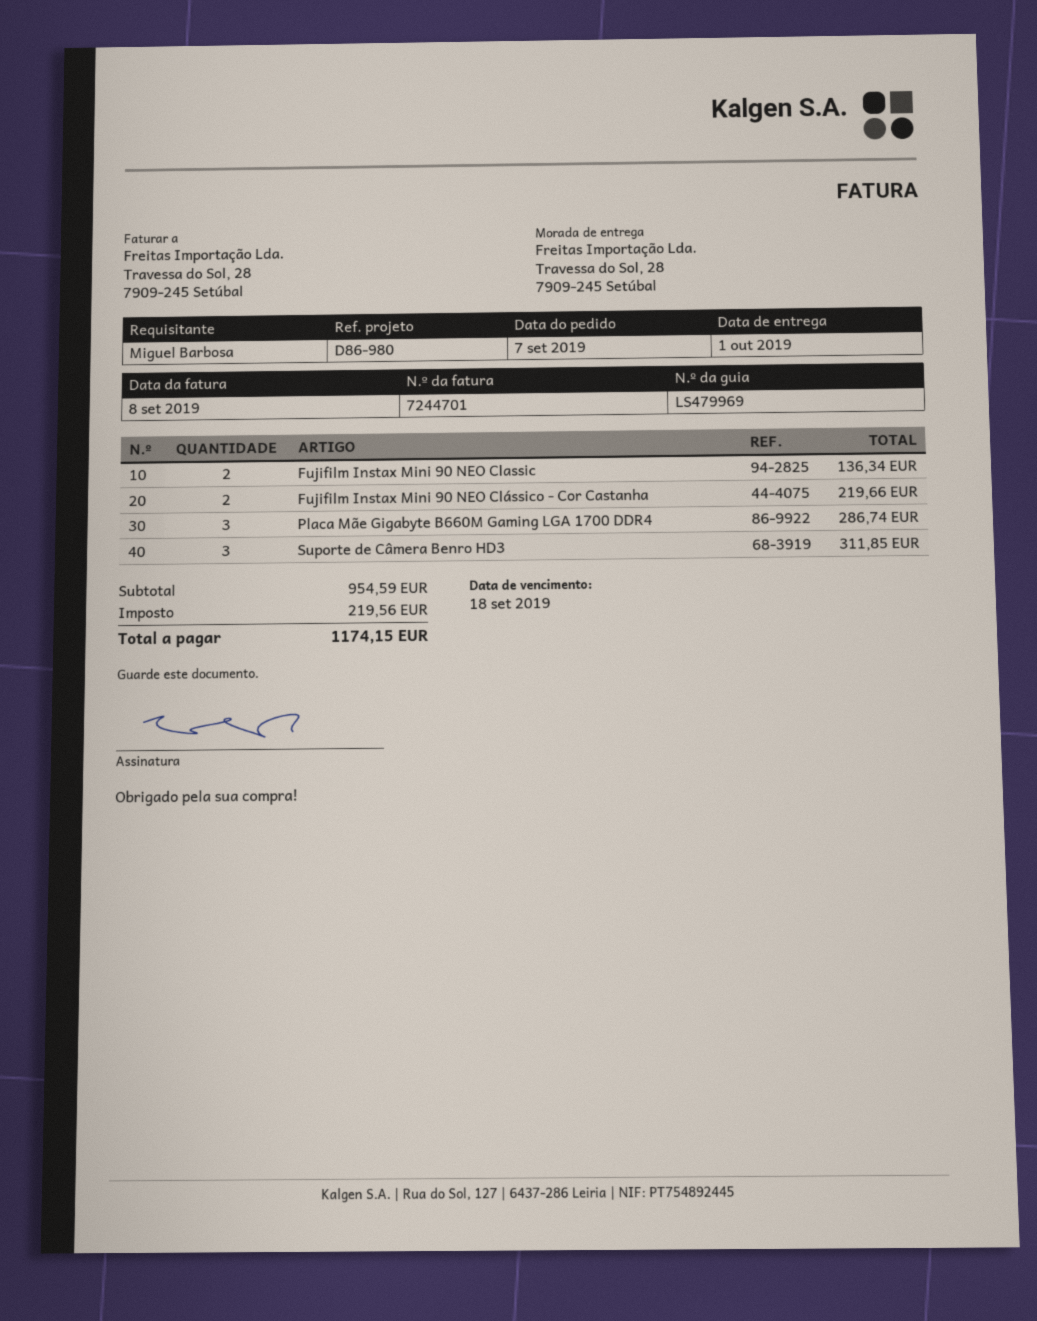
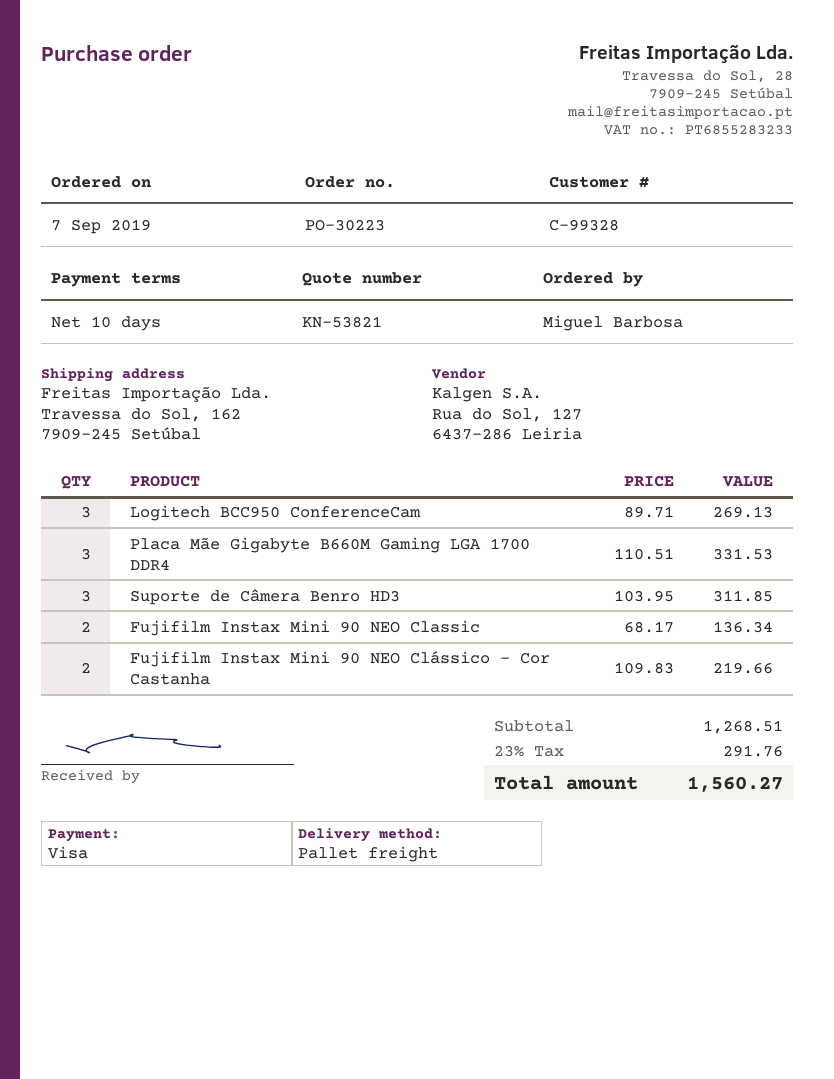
ship to: Travessa do Sol, 28, 7909-245 Setúbal -> Travessa do Sol, 162, 7909-245 Setúbal
Placa Mãe Gigabyte B660M Gaming LGA 1700 DDR4: 3 for 286.74 -> 3 for 331.53
Logitech BCC950 ConferenceCam: none -> 3 for 269.13
subtotal: 954.59 -> 1268.51
tax: 219.56 -> 291.76
total: 1174.15 -> 1560.27

